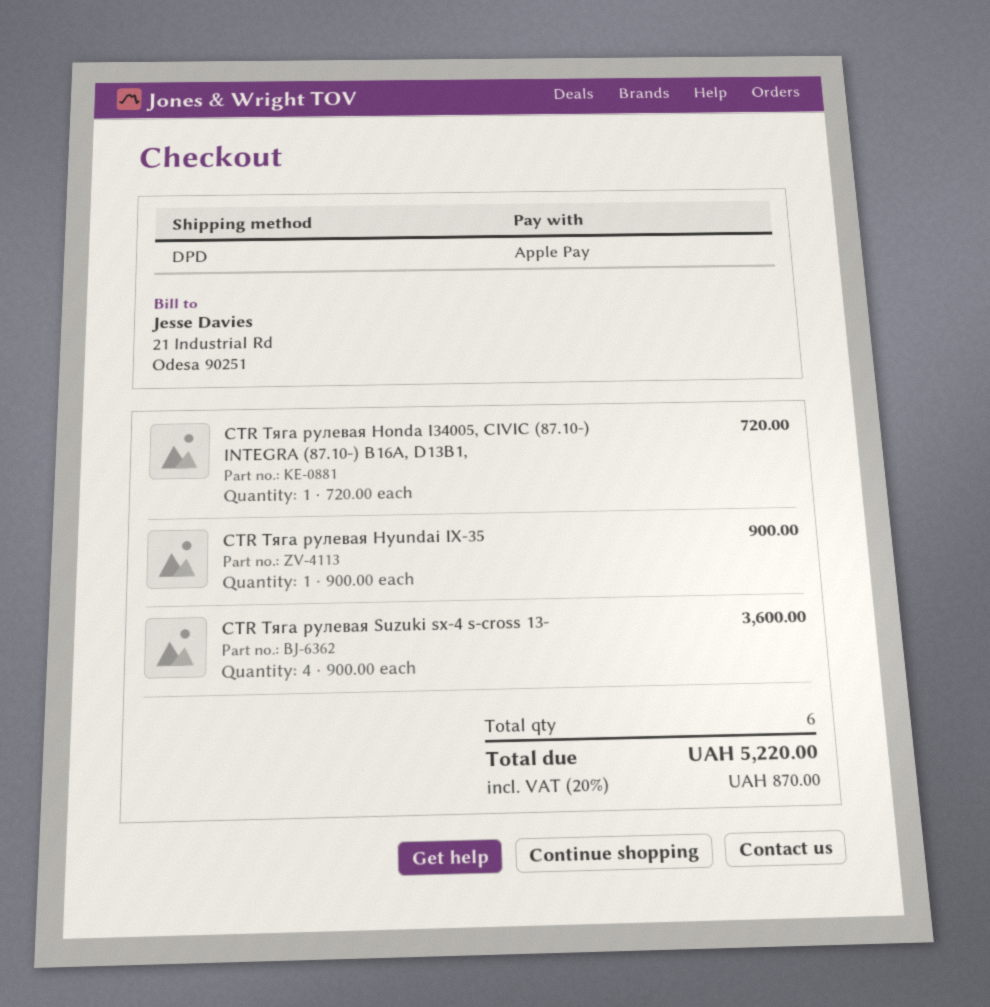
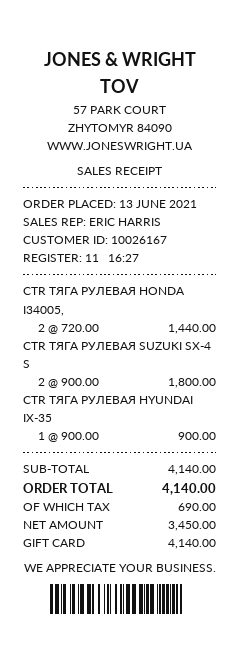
payment method: Apple Pay -> gift card
CTR Тяга рулевая Honda I34005, CIVIC (87.10-) INTEGRA (87.10-) B16A, D13B1,: 1 x 720.00 = 720.00 -> 2 x 720.00 = 1440.00
CTR Тяга рулевая Suzuki sx-4 s-cross 13-: 4 x 900.00 = 3600.00 -> 2 x 900.00 = 1800.00
tax: 870.00 -> 690.00
total: 5220.00 -> 4140.00

